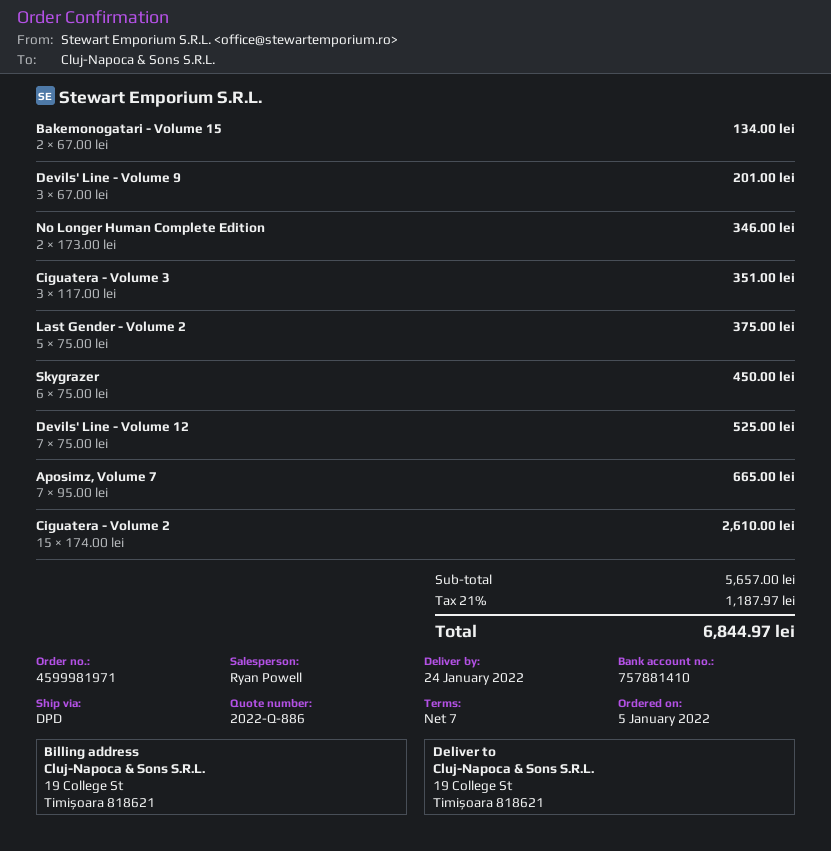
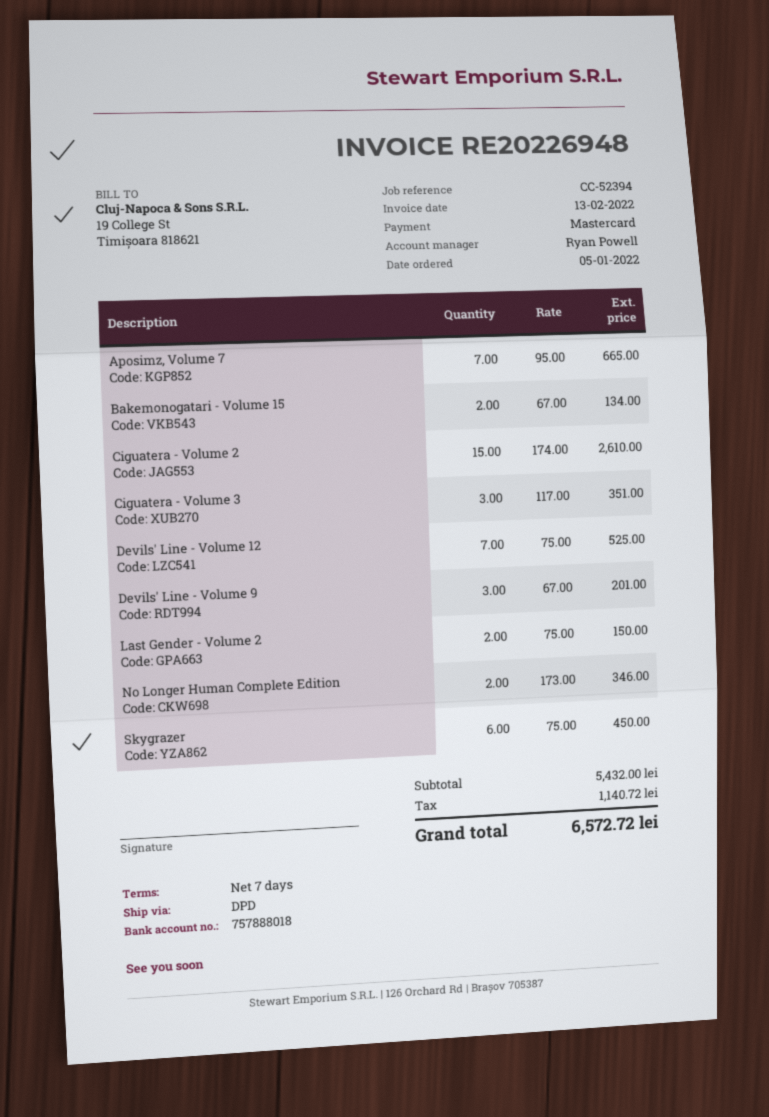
bank account: 757881410 -> 757888018
Last Gender - Volume 2: 5 x 75.00 = 375.00 -> 2 x 75.00 = 150.00
subtotal: 5657.00 -> 5432.00
tax: 1187.97 -> 1140.72
total: 6844.97 -> 6572.72

